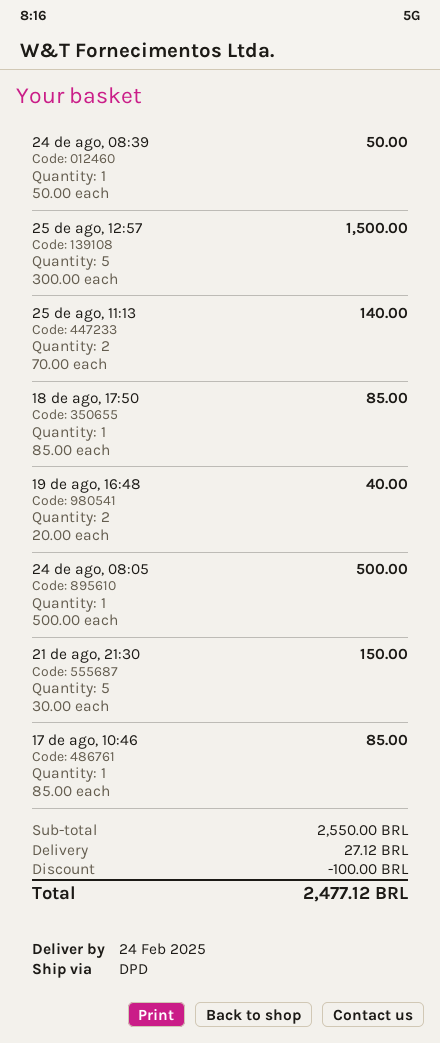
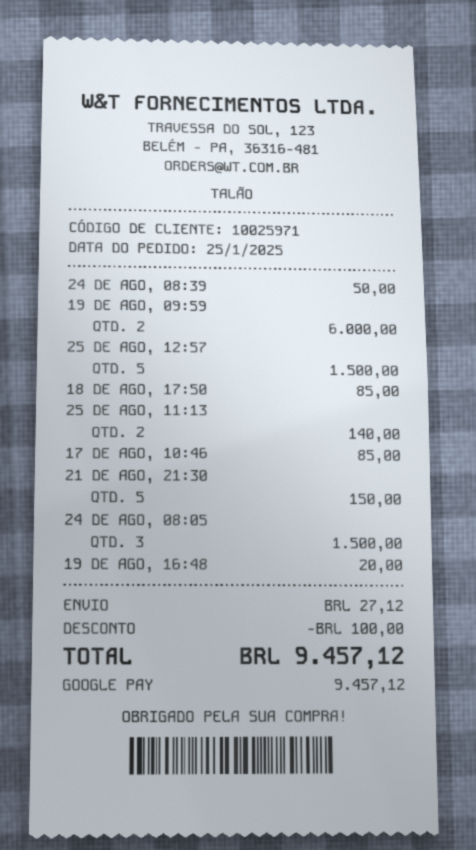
19 de ago, 16:48: 2 for 40.00 -> 1 for 20.00
24 de ago, 08:05: 1 for 500.00 -> 3 for 1500.00
19 DE AGO, 09:59: none -> 2 for 6000.00
total: 2477.12 -> 9457.12

